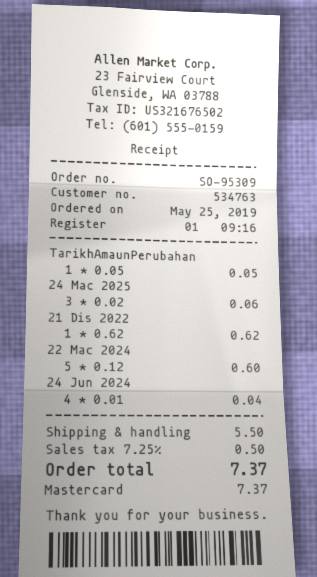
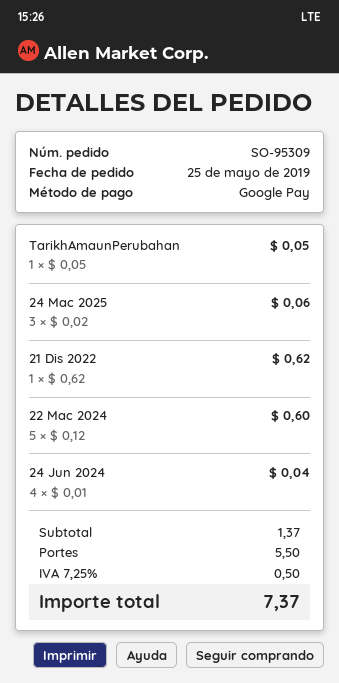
payment method: Mastercard -> Google Pay

